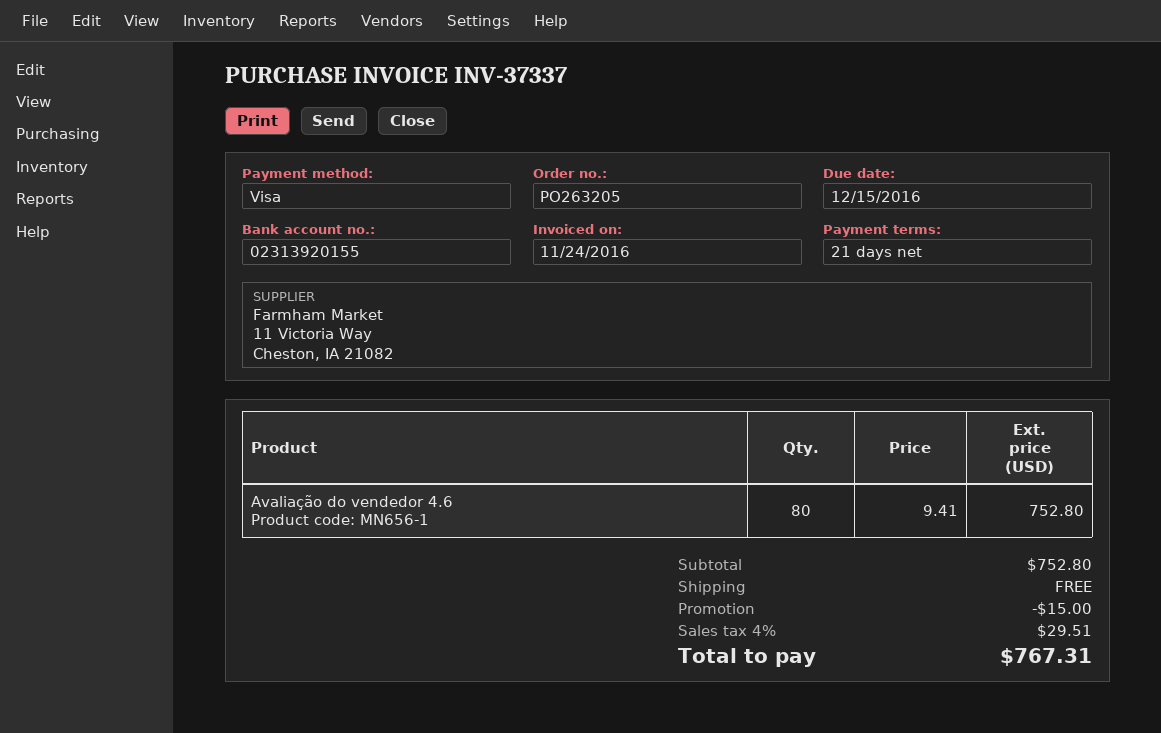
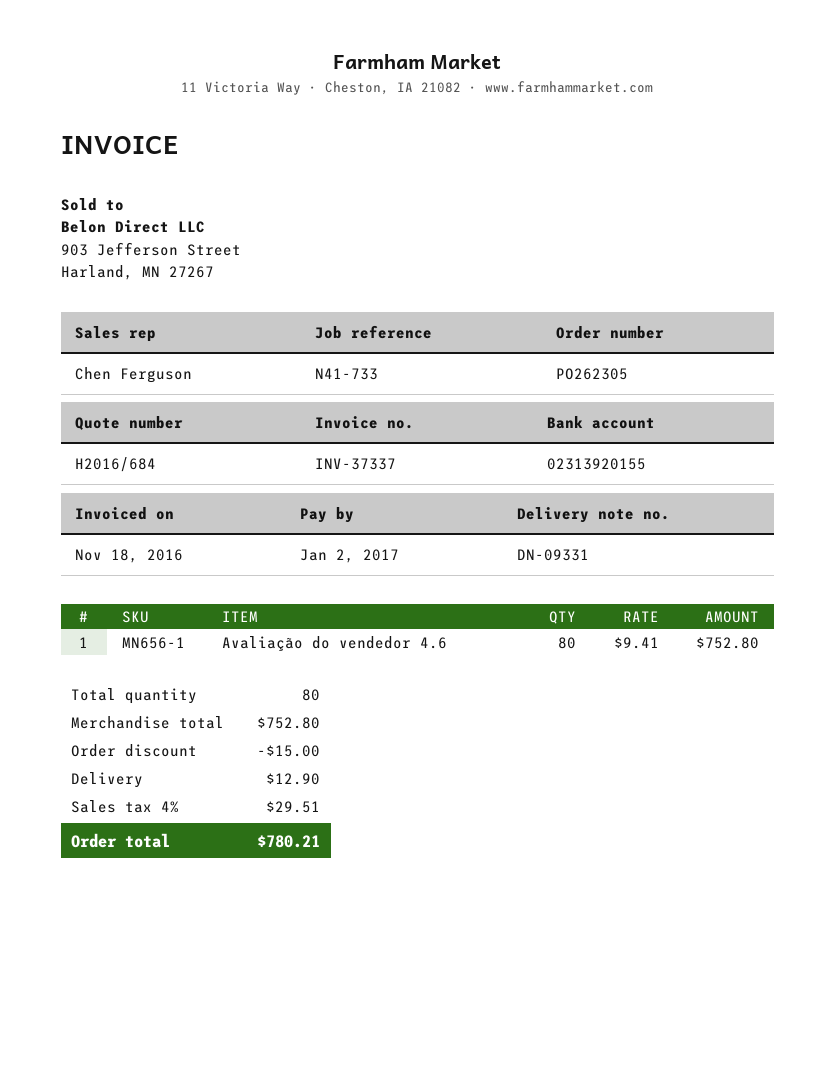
order number: PO263205 -> PO262305
invoice date: 2016-11-24 -> 2016-11-18
due date: 2016-12-15 -> 2017-01-02
shipping: 0.00 -> 12.90
total: 767.31 -> 780.21

